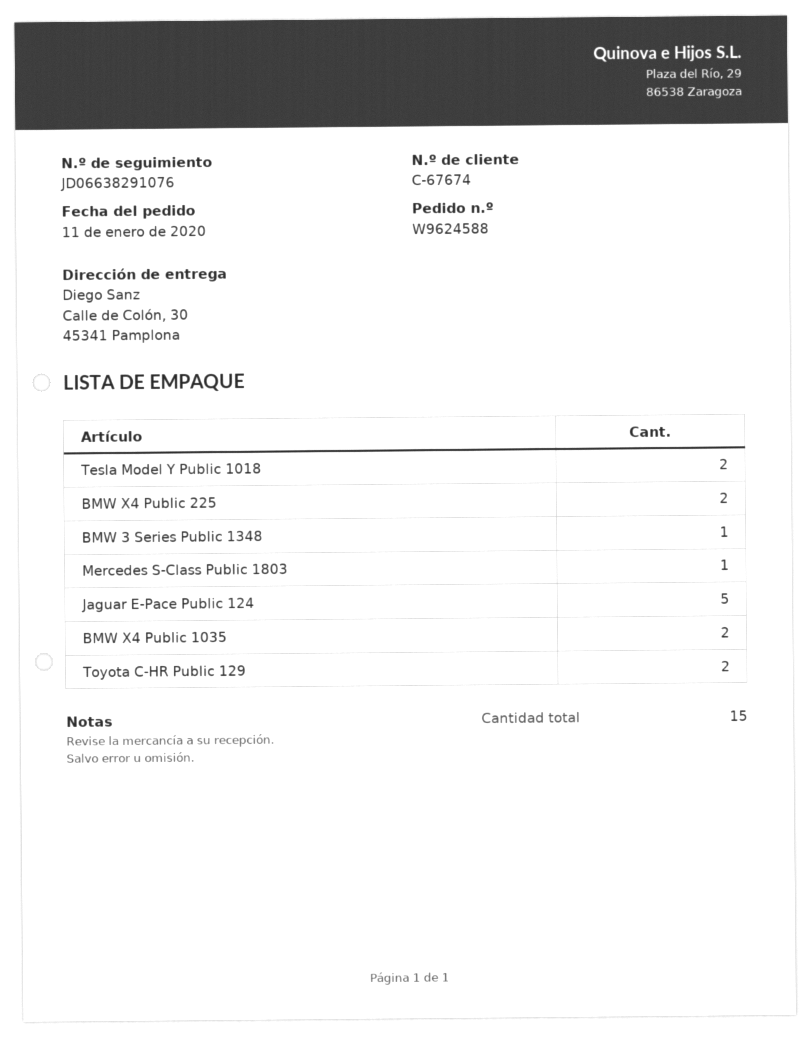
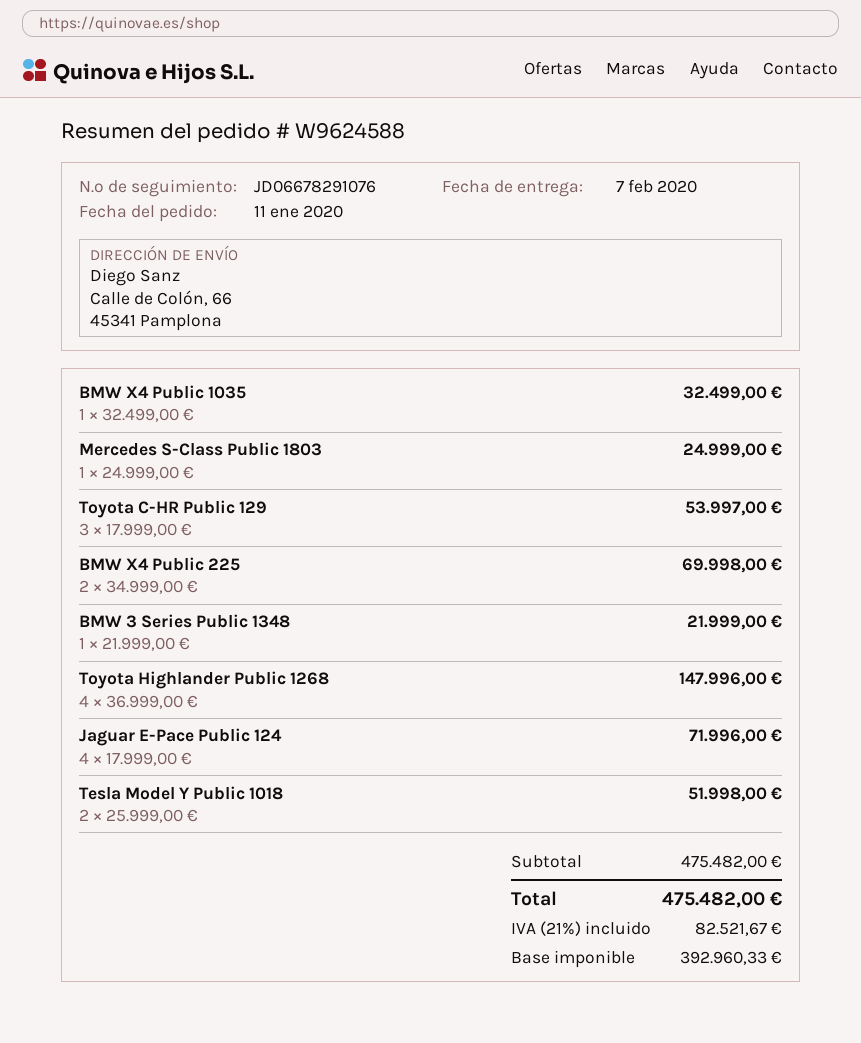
tracking number: JD06638291076 -> JD06678291076
ship to: Calle de Colón, 30, 45341 Pamplona -> Calle de Colón, 66, 45341 Pamplona
Jaguar E-Pace Public 124: 5 -> 4
BMW X4 Public 1035: 2 -> 1
Toyota C-HR Public 129: 2 -> 3
Toyota Highlander Public 1268: none -> 4

